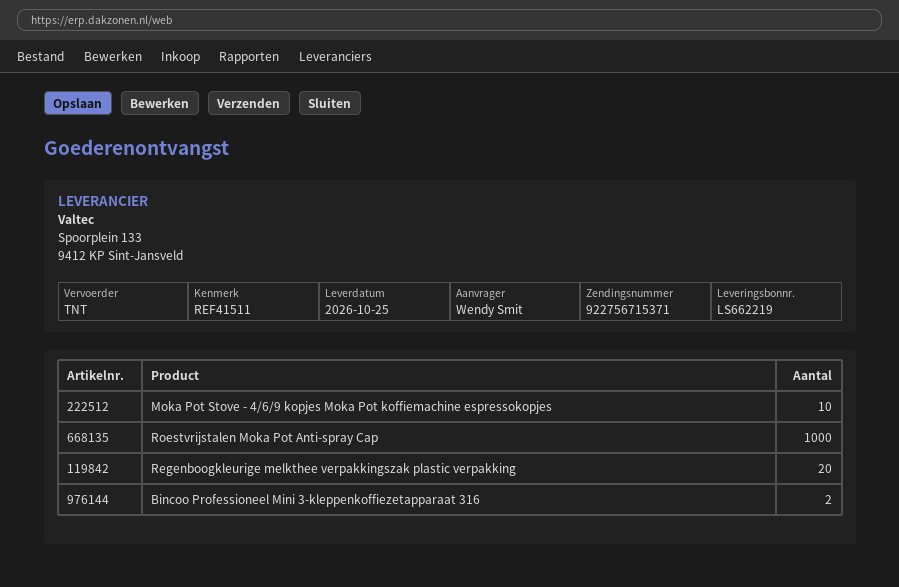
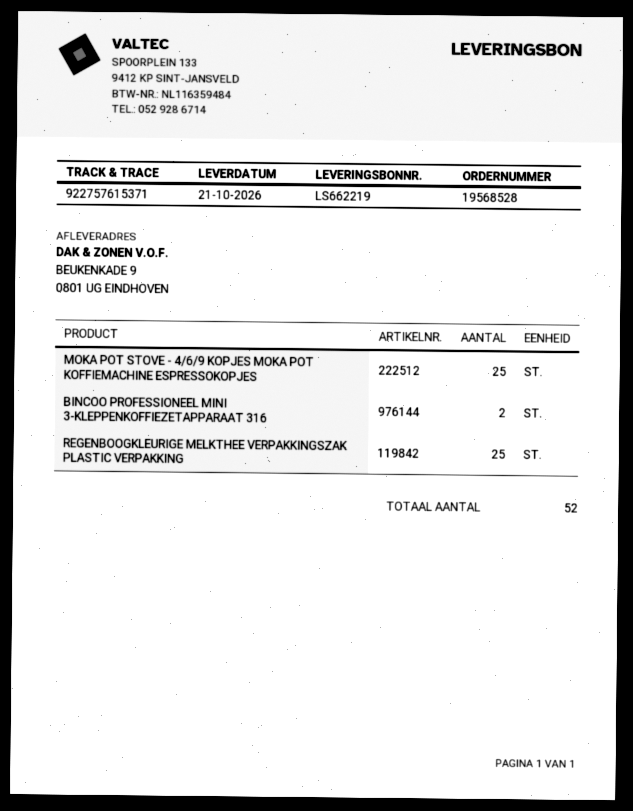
delivery date: 2026-10-25 -> 2026-10-21
tracking number: 922756715371 -> 922757615371
Moka Pot Stove - 4/6/9 kopjes Moka Pot koffiemachine espressokopjes: 10 -> 25
Roestvrijstalen Moka Pot Anti-spray Cap: 1000 -> none
Regenboogkleurige melkthee verpakkingszak plastic verpakking: 20 -> 25

